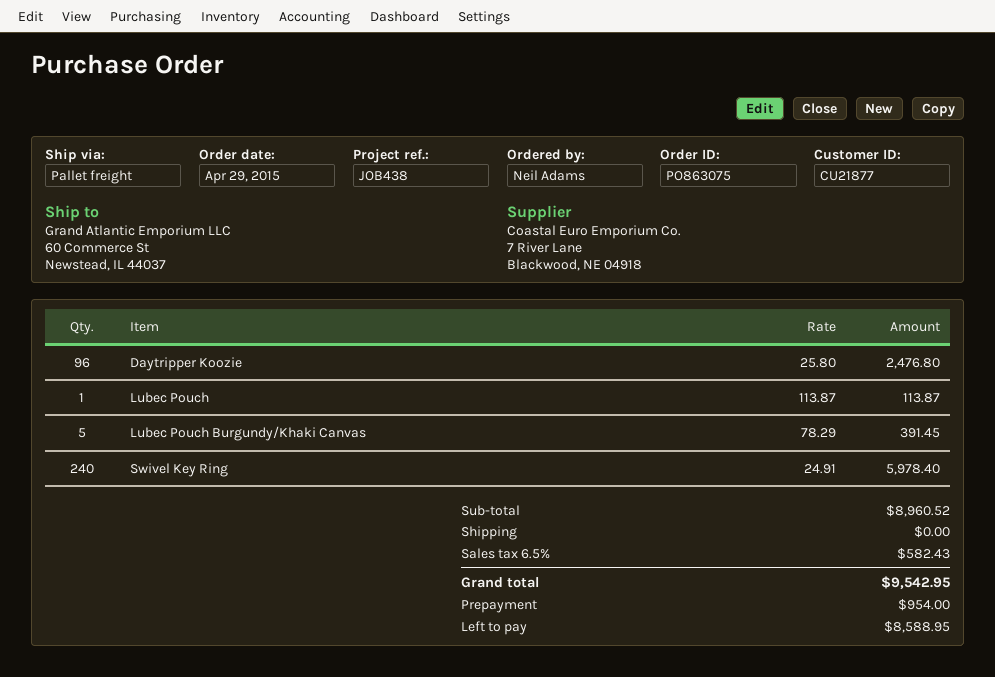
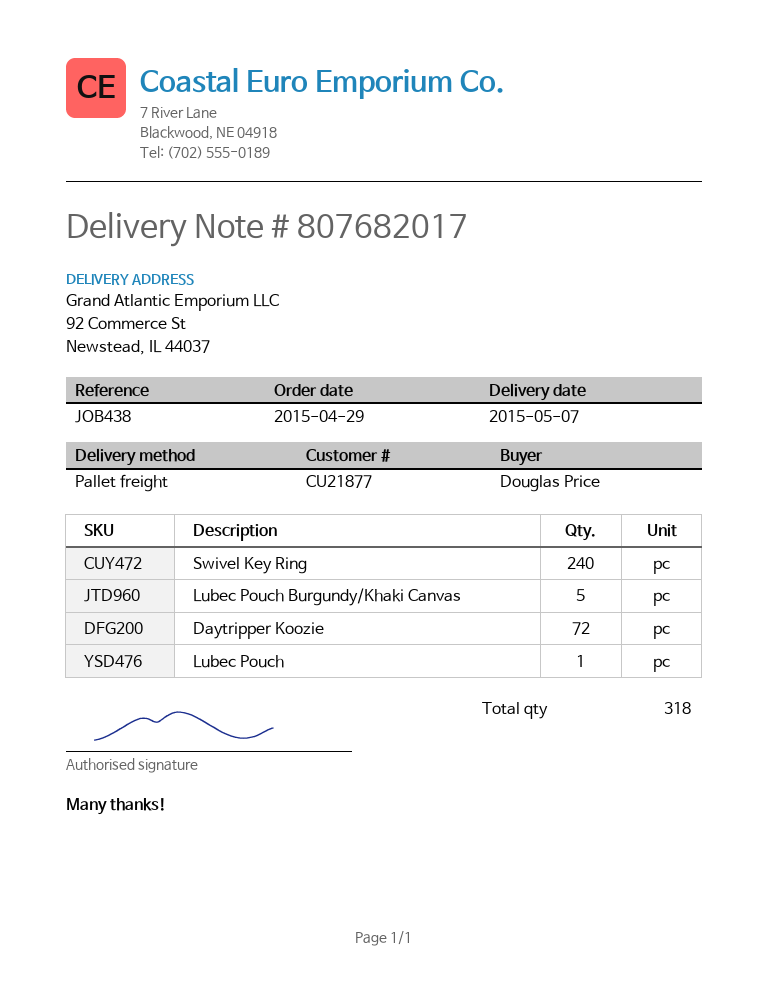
ordered by: Neil Adams -> Douglas Price
ship to: 60 Commerce St, Newstead, IL 44037 -> 92 Commerce St, Newstead, IL 44037
Daytripper Koozie: 96 -> 72

